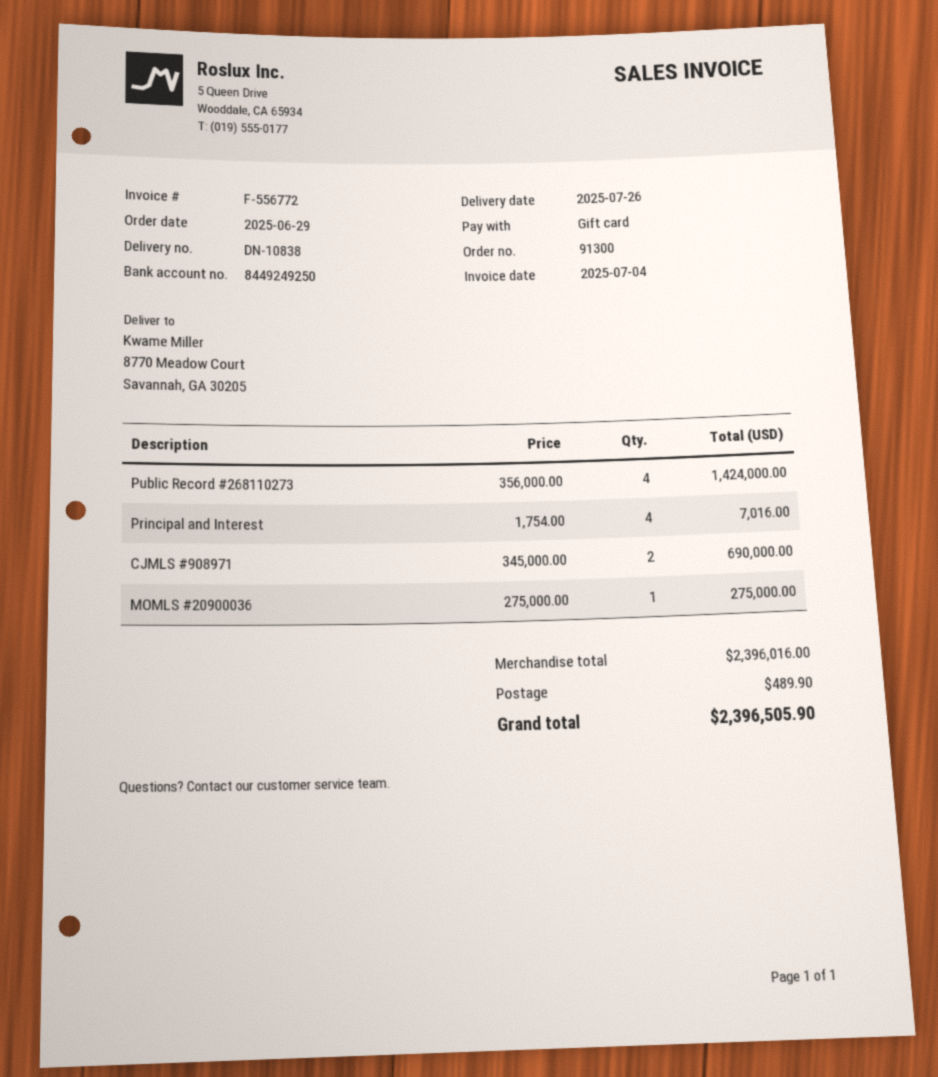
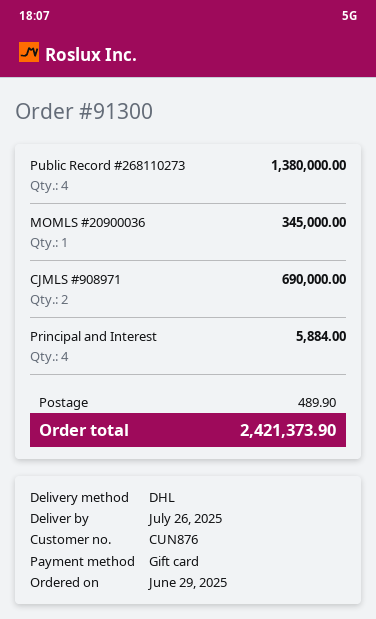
Public Record #268110273: 4 for 1424000.00 -> 4 for 1380000.00
Principal and Interest: 4 for 7016.00 -> 4 for 5884.00
MOMLS #20900036: 1 for 275000.00 -> 1 for 345000.00
total: 2396505.90 -> 2421373.90

